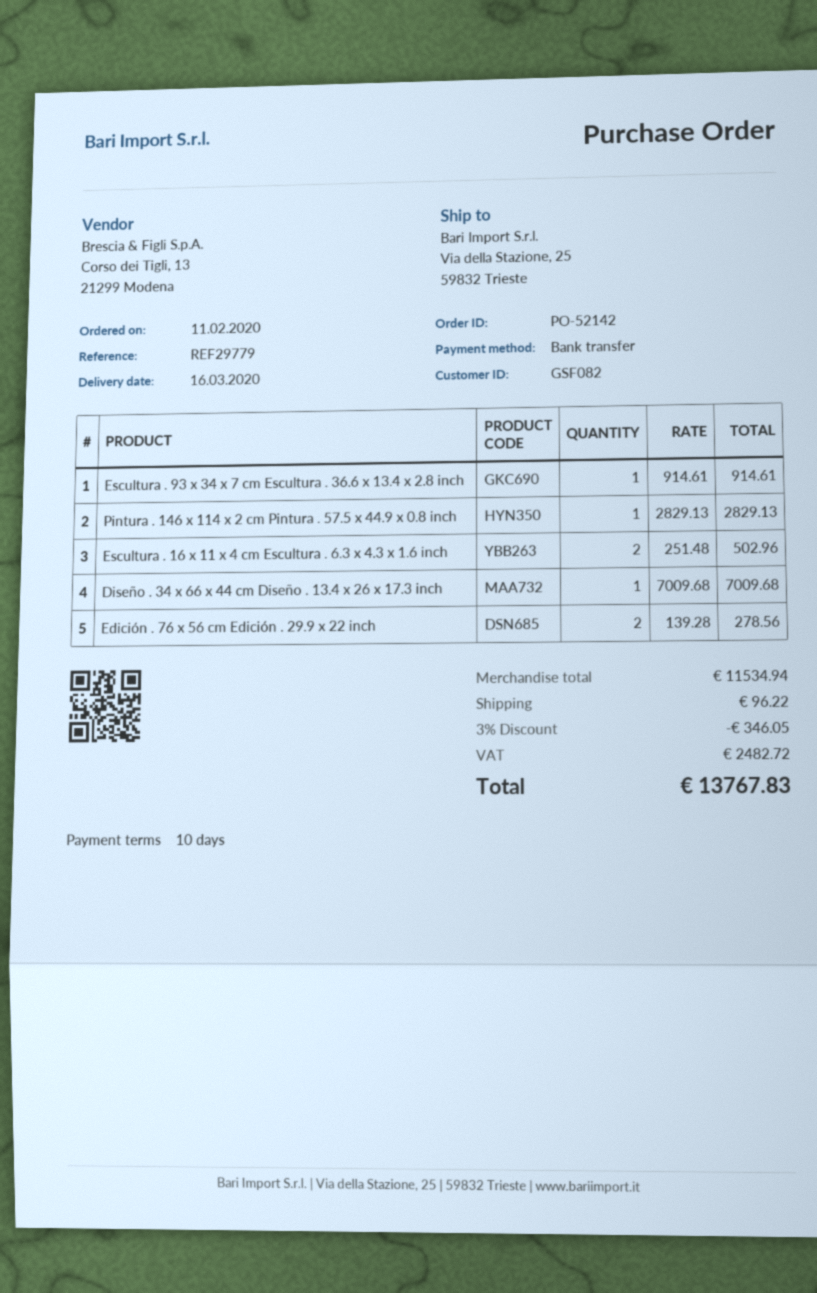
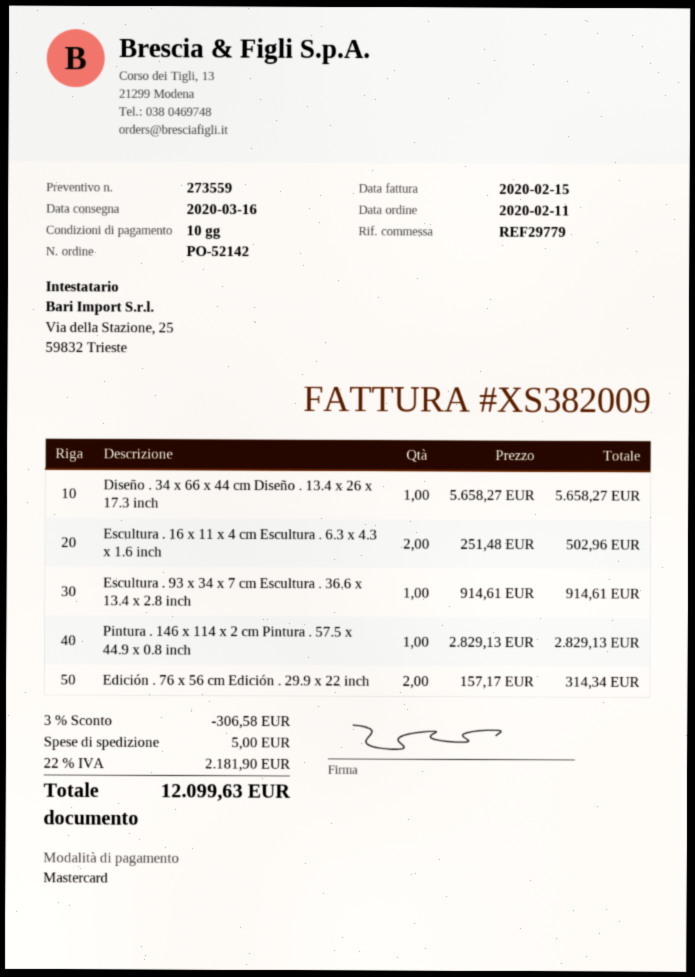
payment method: bank transfer -> Mastercard
Diseño . 34 x 66 x 44 cm Diseño . 13.4 x 26 x 17.3 inch: 1 x 7009.68 = 7009.68 -> 1 x 5658.27 = 5658.27
Edición . 76 x 56 cm Edición . 29.9 x 22 inch: 2 x 139.28 = 278.56 -> 2 x 157.17 = 314.34
discount: 3% = 346.05 -> 3% = 306.58
shipping: 96.22 -> 5.00
tax: 2482.72 -> 2181.90
total: 13767.83 -> 12099.63

